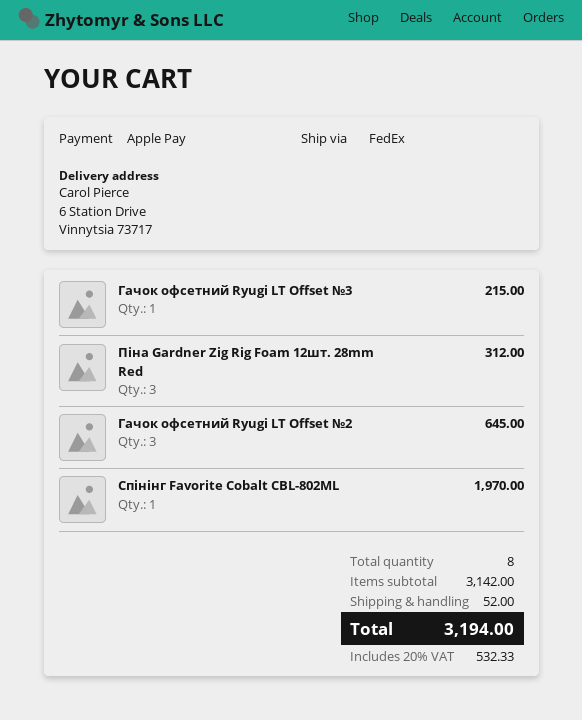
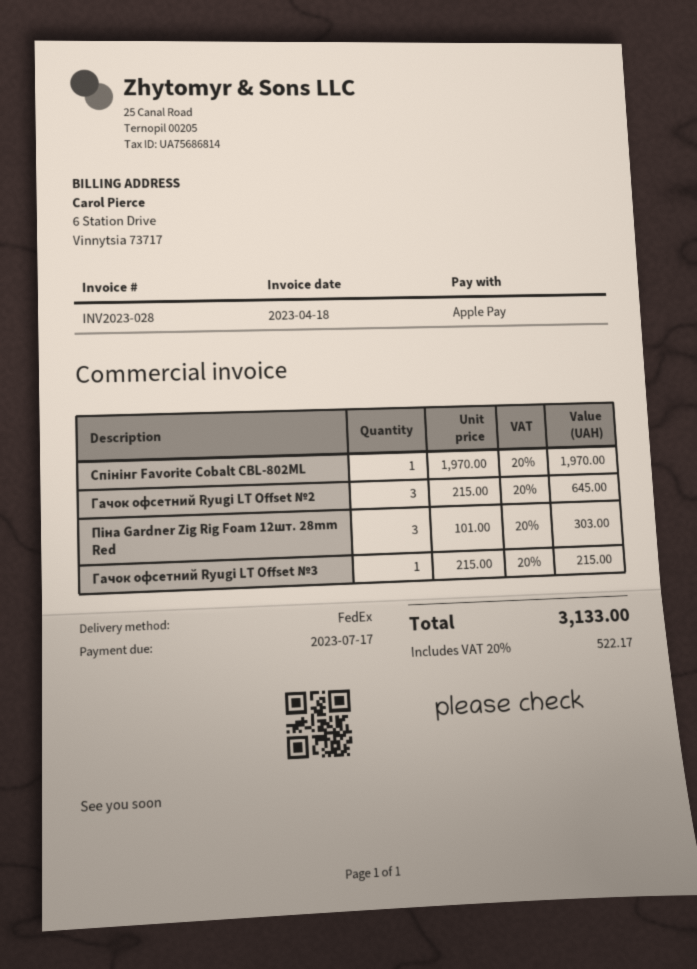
Піна Gardner Zig Rig Foam 12шт. 28mm Red: 3 for 312.00 -> 3 for 303.00
shipping: 52.00 -> none
tax: 20% = 532.33 -> 20% = 522.17
total: 3194.00 -> 3133.00

